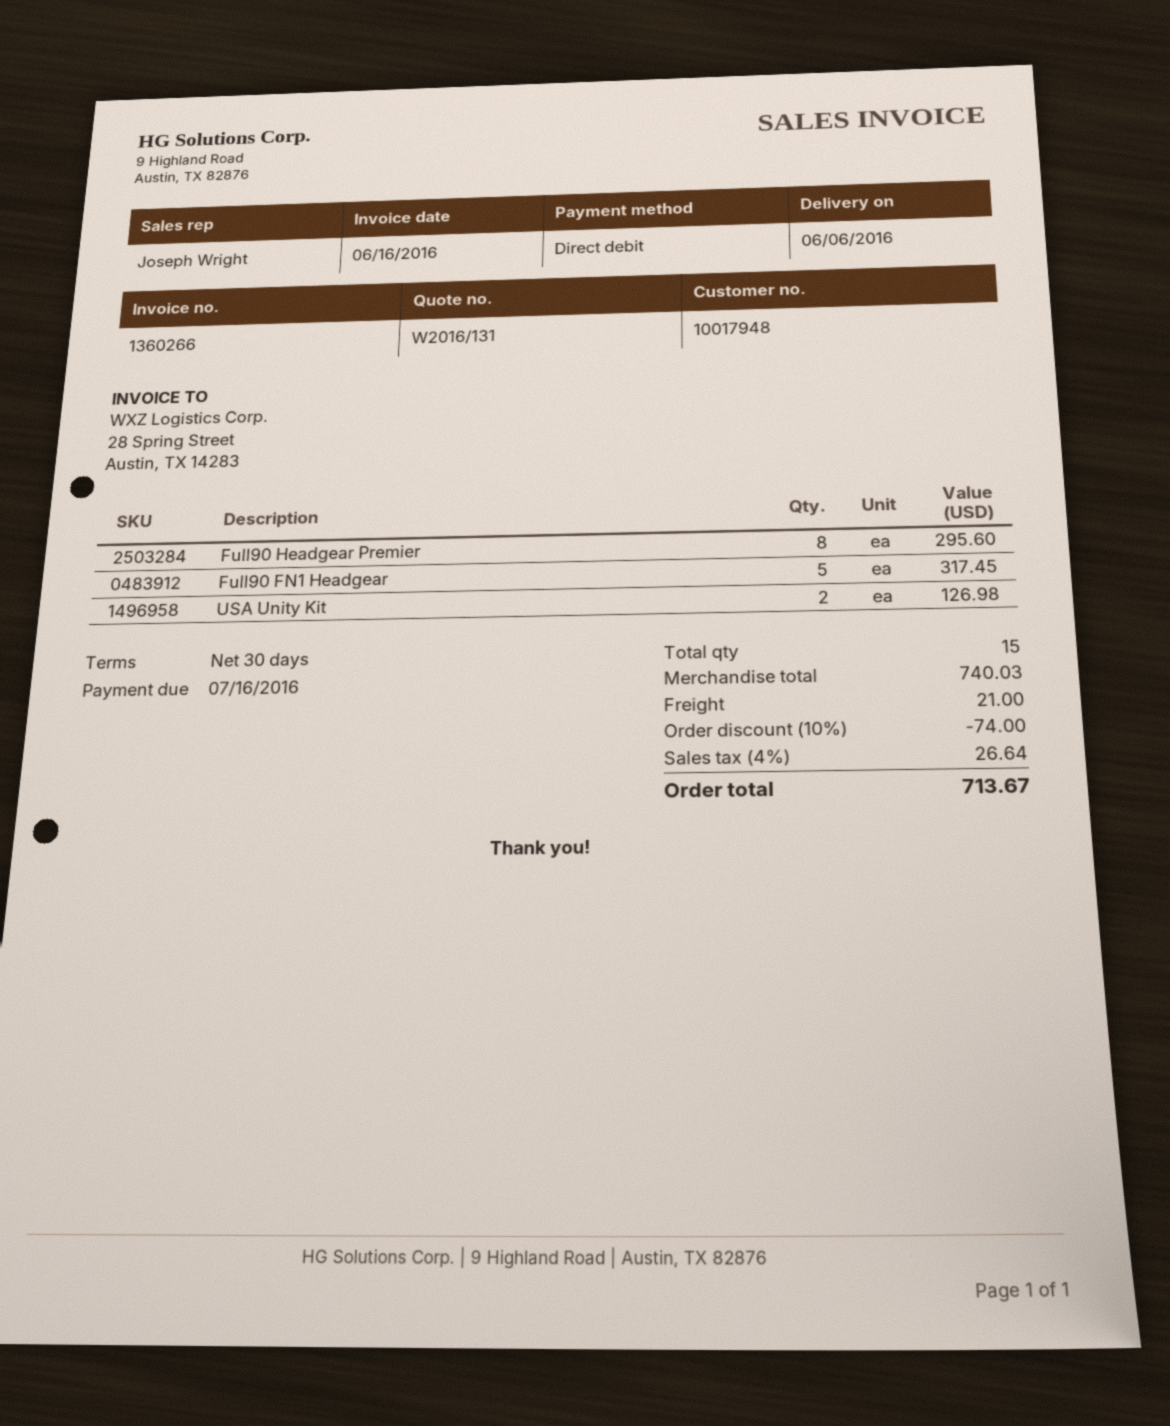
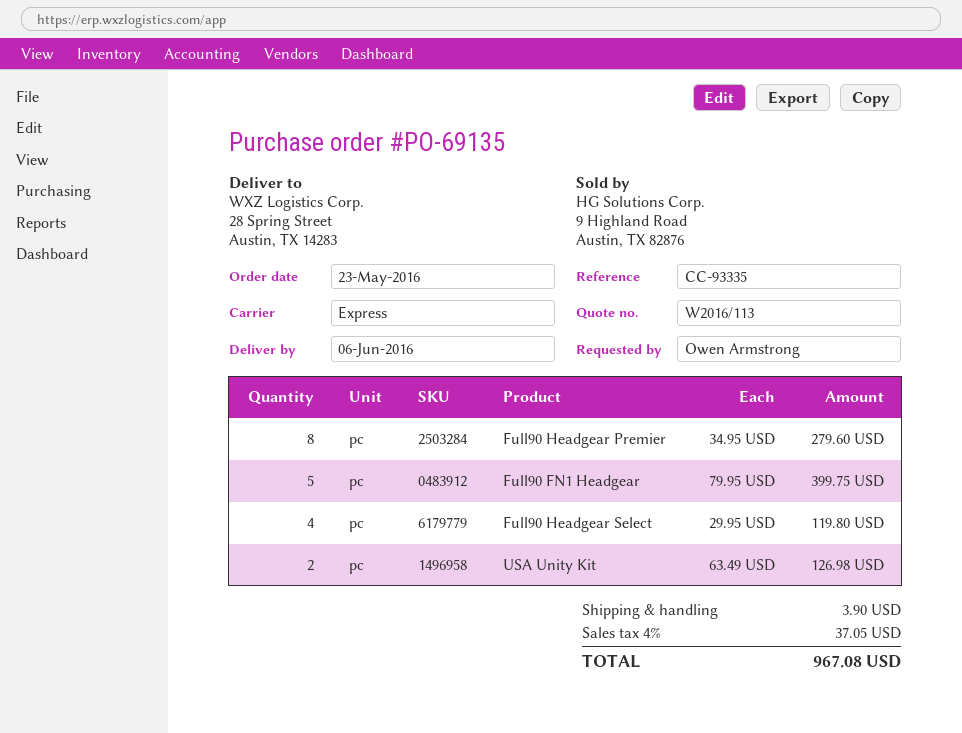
quote number: W2016/131 -> W2016/113
Full90 Headgear Premier: 8 for 295.60 -> 8 for 279.60
Full90 FN1 Headgear: 5 for 317.45 -> 5 for 399.75
Full90 Headgear Select: none -> 4 for 119.80
discount: 10% = 74.00 -> none
shipping: 21.00 -> 3.90
tax: 4% = 26.64 -> 4% = 37.05
total: 713.67 -> 967.08

